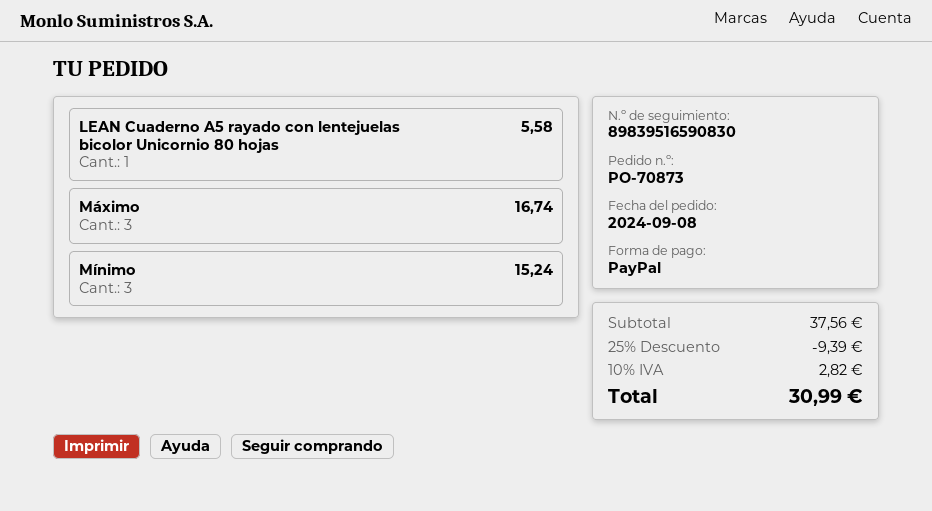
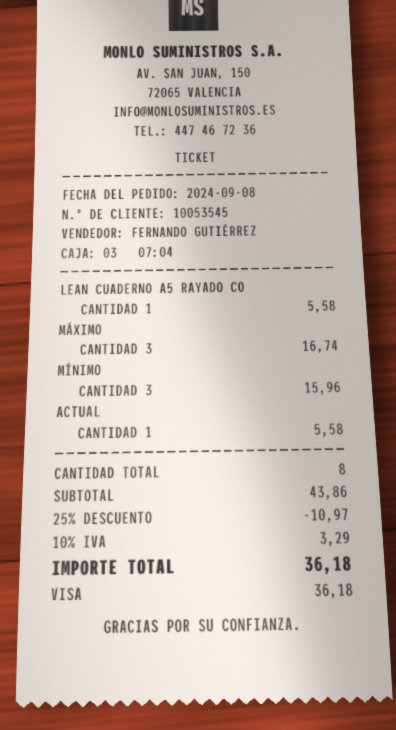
payment method: PayPal -> Visa
Mínimo: 3 for 15.24 -> 3 for 15.96
ACTUAL: none -> 1 for 5.58
subtotal: 37.56 -> 43.86
discount: 25% = 9.39 -> 25% = 10.97
tax: 10% = 2.82 -> 10% = 3.29
total: 30.99 -> 36.18

